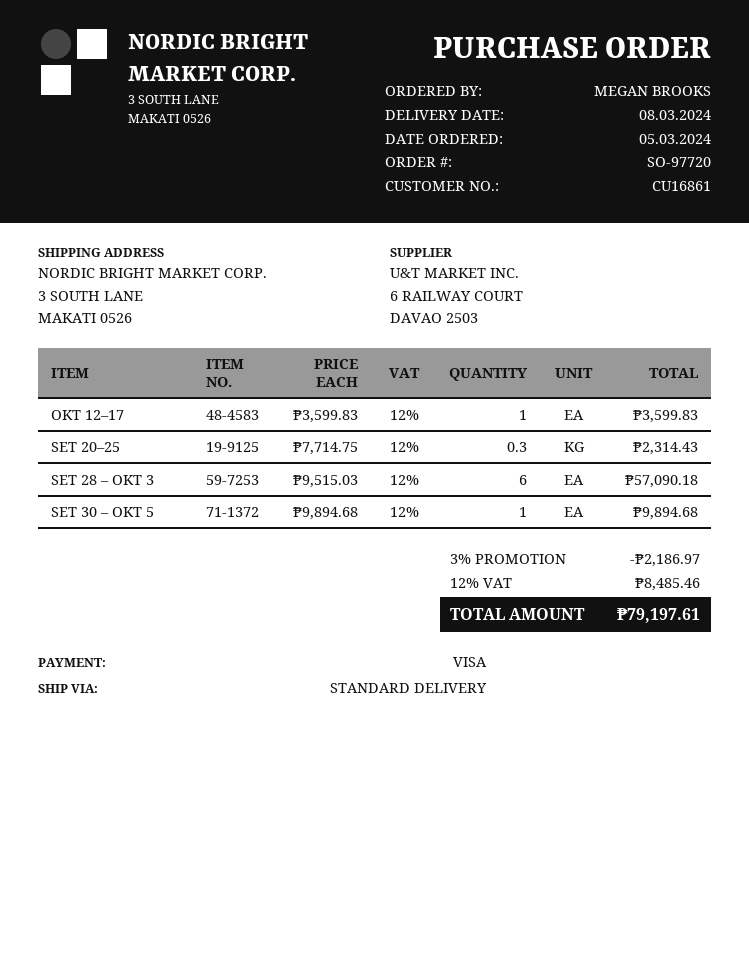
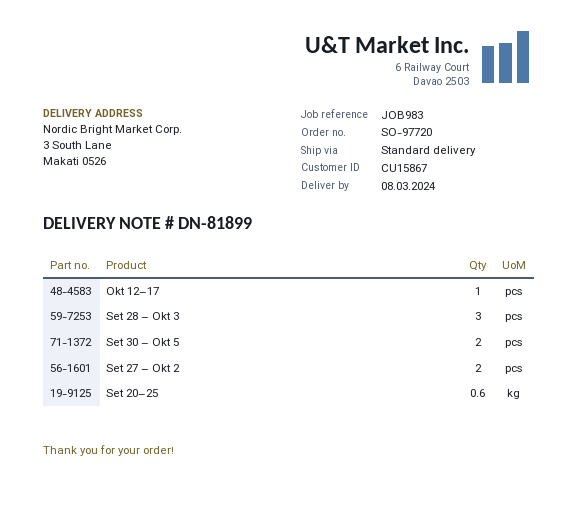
customer number: CU16861 -> CU15867
SET 20–25: 0.3 -> 0.6
SET 28 – OKT 3: 6 -> 3
SET 30 – OKT 5: 1 -> 2
Set 27 – Okt 2: none -> 2

